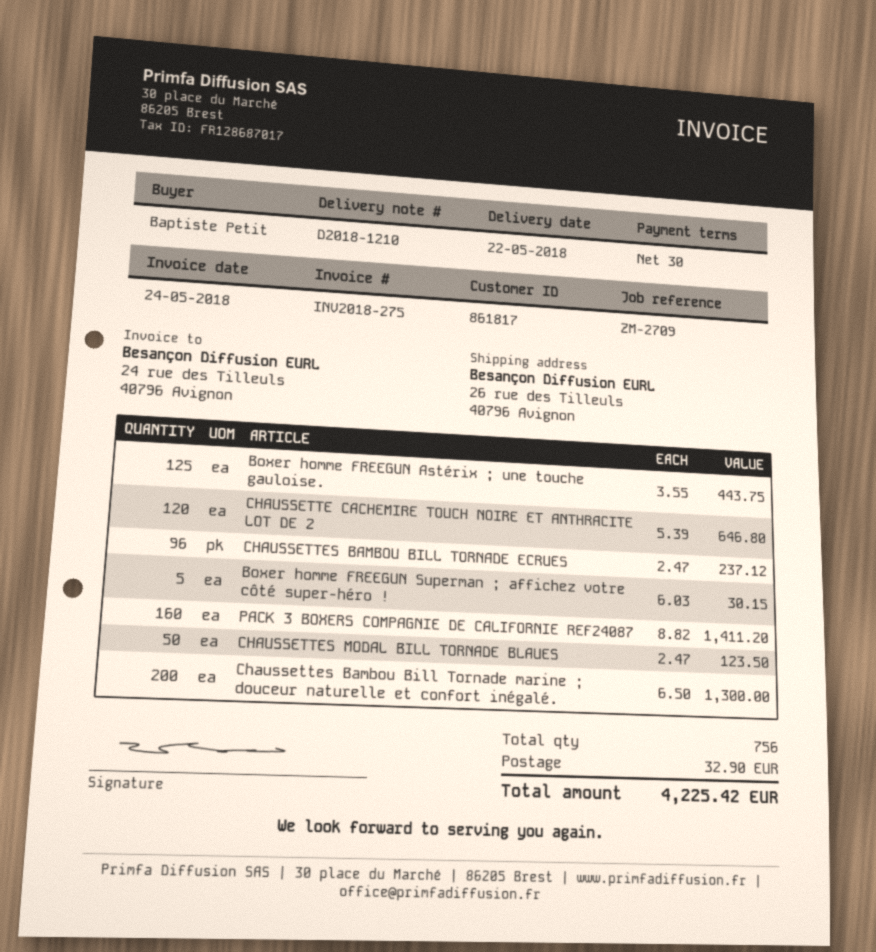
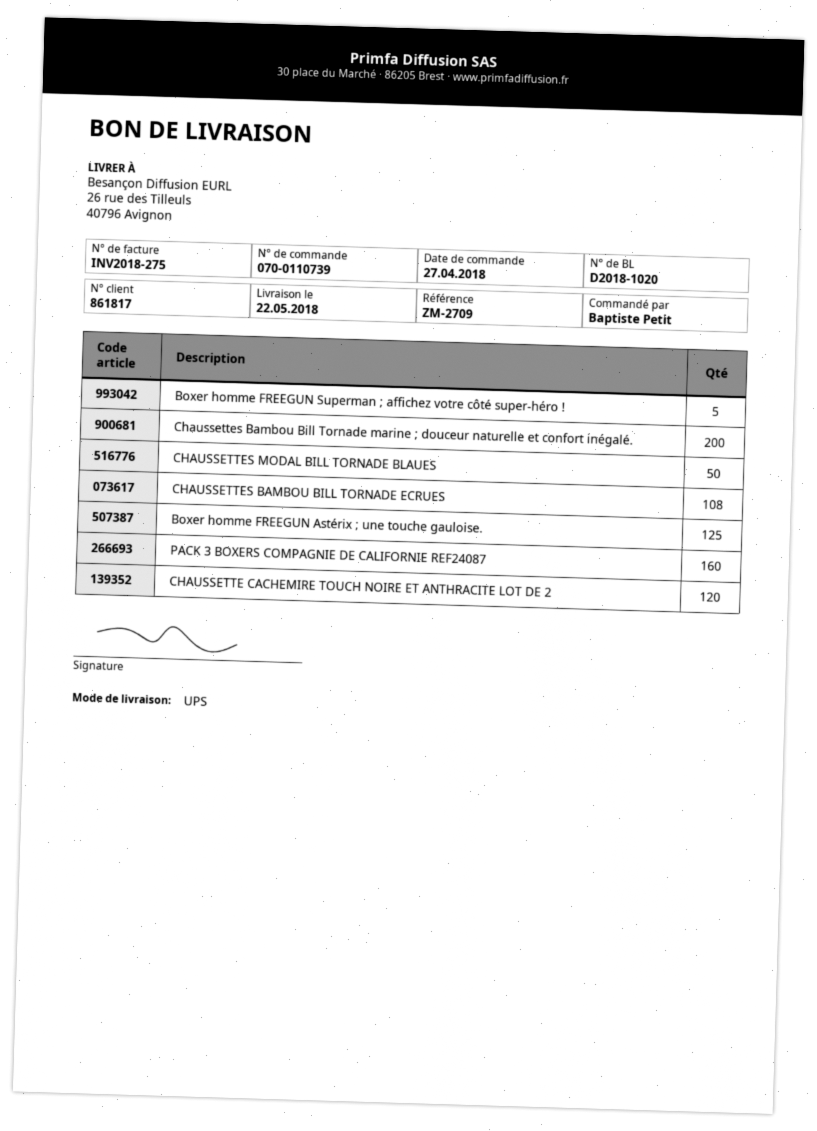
delivery note number: D2018-1210 -> D2018-1020
CHAUSSETTES BAMBOU BILL TORNADE ECRUES: 96 -> 108

